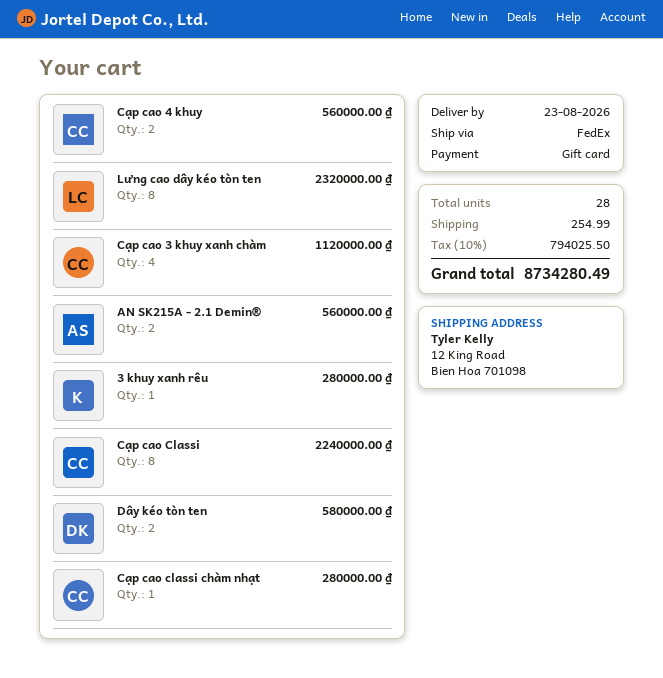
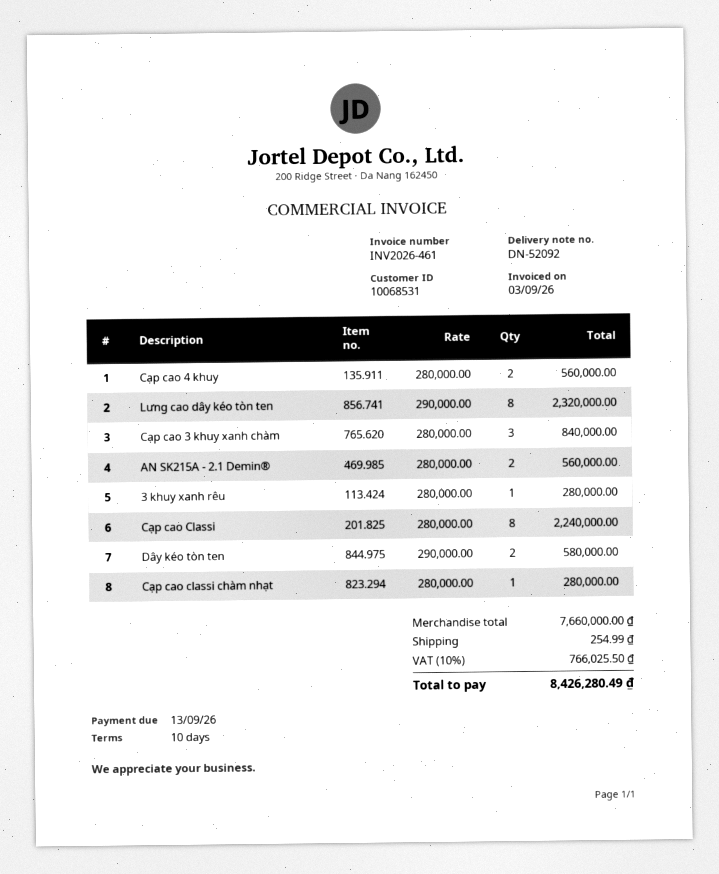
Cạp cao 3 khuy xanh chàm: 4 for 1120000.00 -> 3 for 840000.00
tax: 10% = 794025.50 -> 10% = 766025.50
total: 8734280.49 -> 8426280.49

